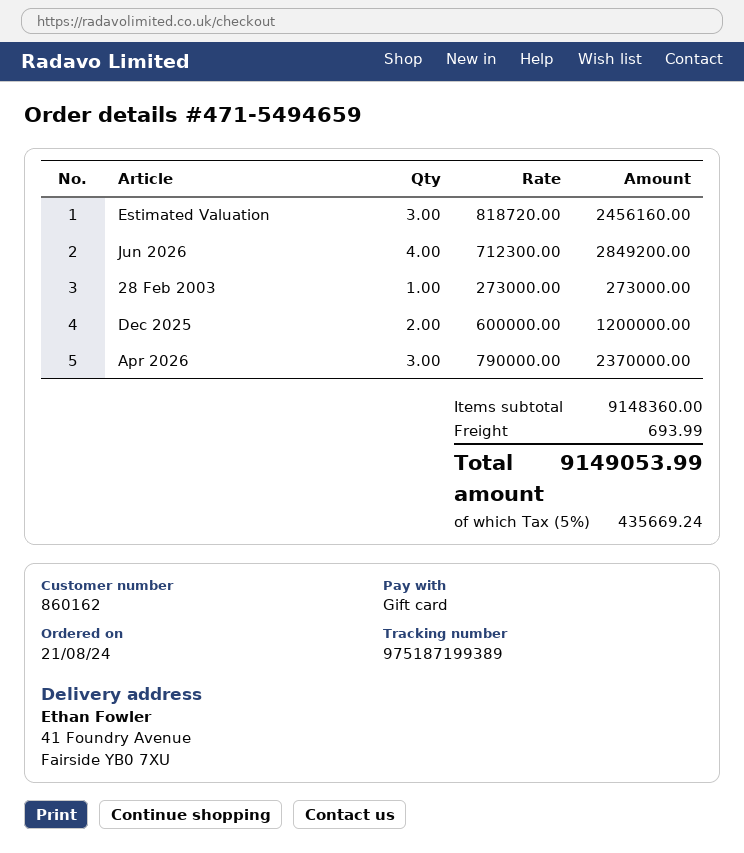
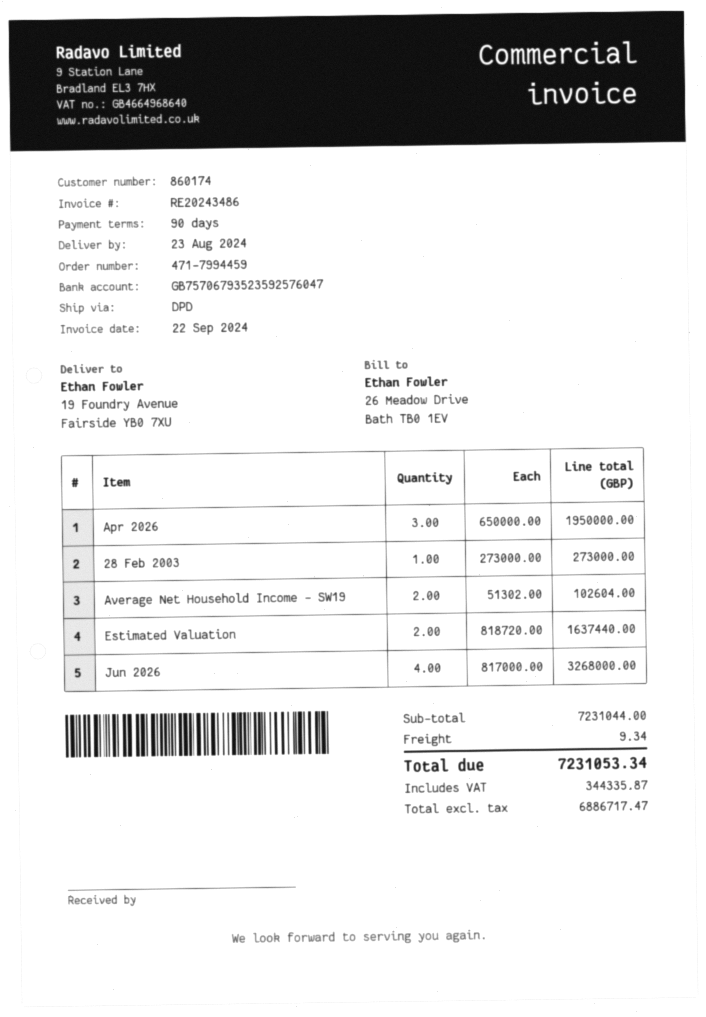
order number: 471-5494659 -> 471-7994459
customer number: 860162 -> 860174
ship to: 41 Foundry Avenue, Fairside YB0 7XU -> 19 Foundry Avenue, Fairside YB0 7XU
Estimated Valuation: 3 x 818720.00 = 2456160.00 -> 2 x 818720.00 = 1637440.00
Jun 2026: 4 x 712300.00 = 2849200.00 -> 4 x 817000.00 = 3268000.00
Dec 2025: 2 x 600000.00 = 1200000.00 -> none
Apr 2026: 3 x 790000.00 = 2370000.00 -> 3 x 650000.00 = 1950000.00
Average Net Household Income - SW19: none -> 2 x 51302.00 = 102604.00
subtotal: 9148360.00 -> 7231044.00
shipping: 693.99 -> 9.34
tax: 435669.24 -> 344335.87
total: 9149053.99 -> 7231053.34

